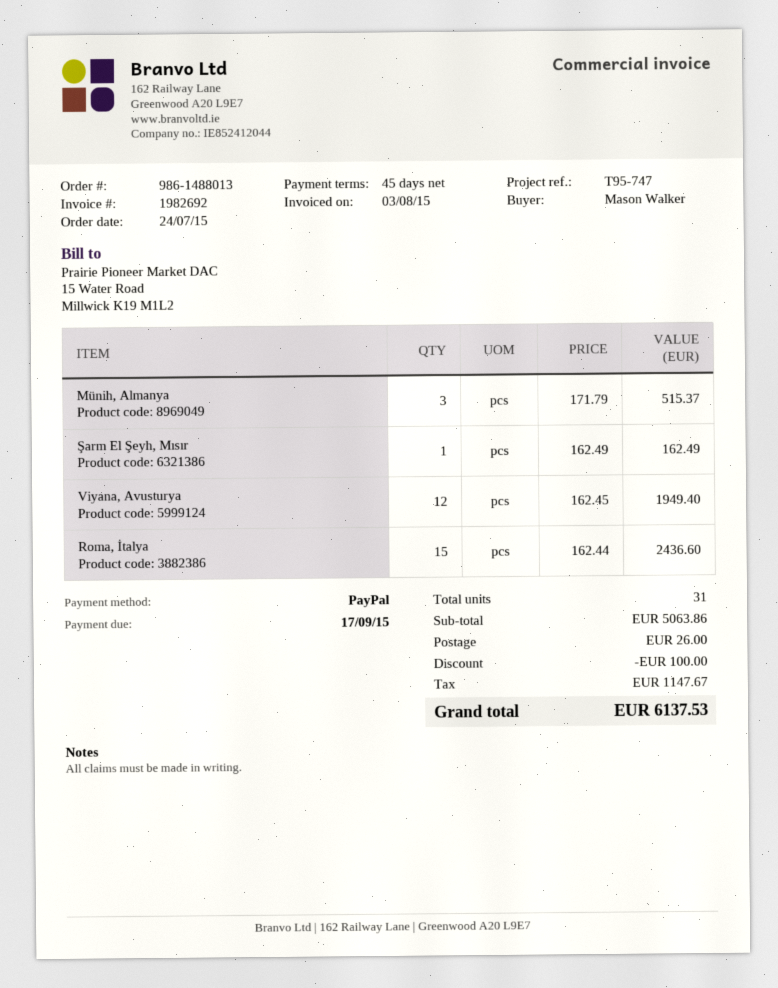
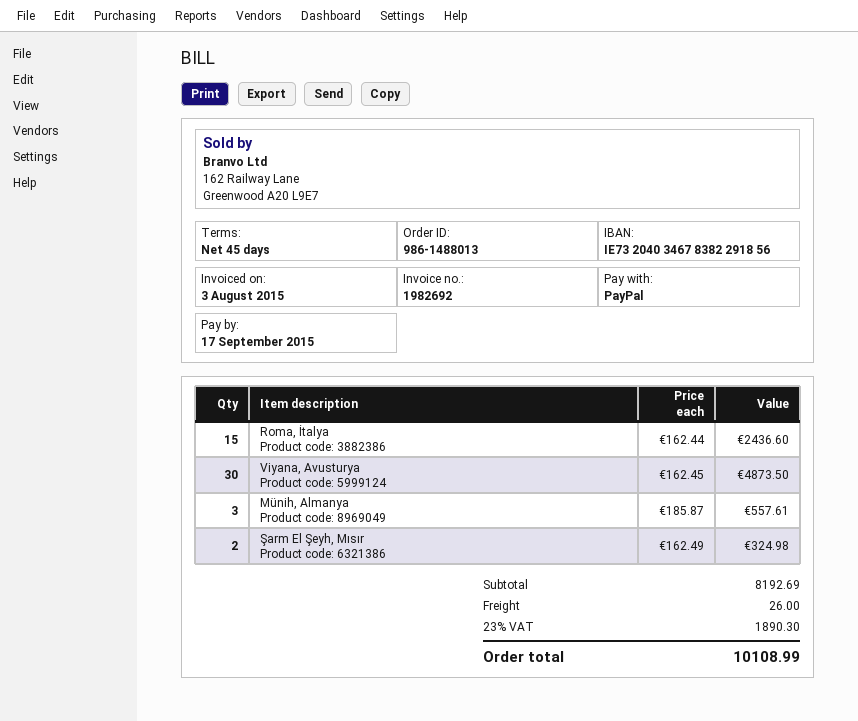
Münih, Almanya: 3 x 171.79 = 515.37 -> 3 x 185.87 = 557.61
Şarm El Şeyh, Mısır: 1 x 162.49 = 162.49 -> 2 x 162.49 = 324.98
Viyana, Avusturya: 12 x 162.45 = 1949.40 -> 30 x 162.45 = 4873.50
subtotal: 5063.86 -> 8192.69
discount: 100.00 -> none
tax: 1147.67 -> 1890.30
total: 6137.53 -> 10108.99

